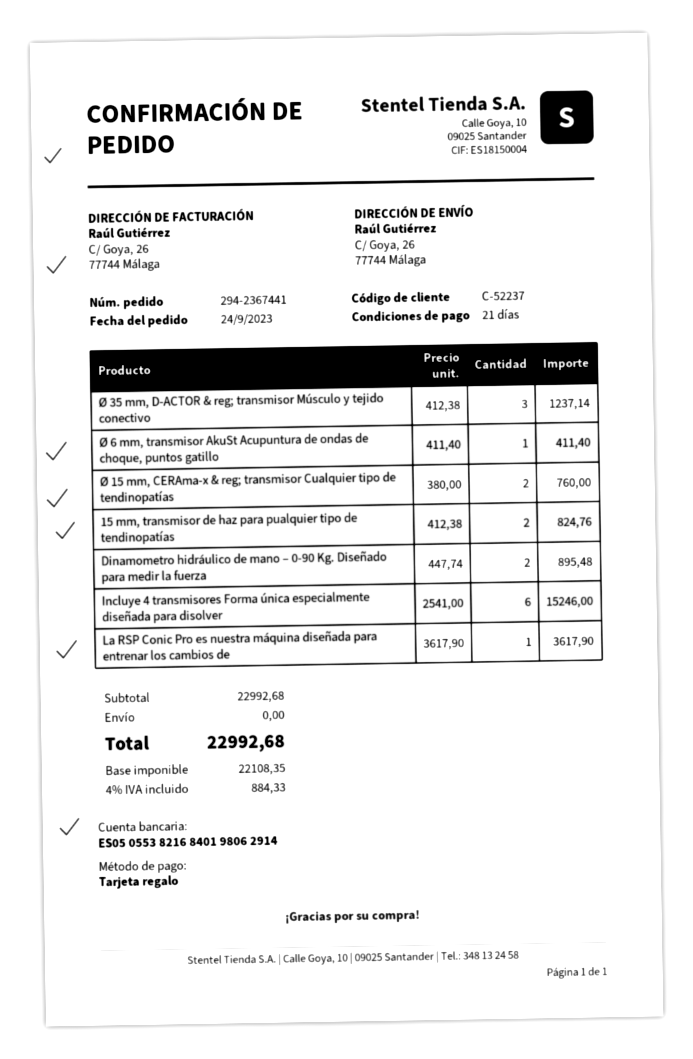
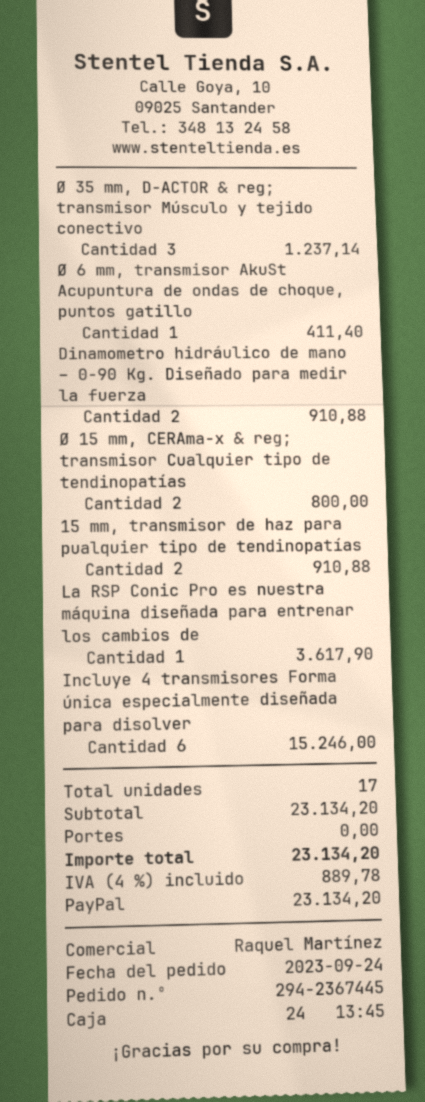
order number: 294-2367441 -> 294-2367445
payment method: gift card -> PayPal
Ø 15 mm, CERAma-x & reg; transmisor Cualquier tipo de tendinopatías: 2 for 760.00 -> 2 for 800.00
15 mm, transmisor de haz para pualquier tipo de tendinopatías: 2 for 824.76 -> 2 for 910.88
Dinamometro hidráulico de mano – 0-90 Kg. Diseñado para medir la fuerza: 2 for 895.48 -> 2 for 910.88
subtotal: 22992.68 -> 23134.20
tax: 4% = 884.33 -> 4% = 889.78
total: 22992.68 -> 23134.20

